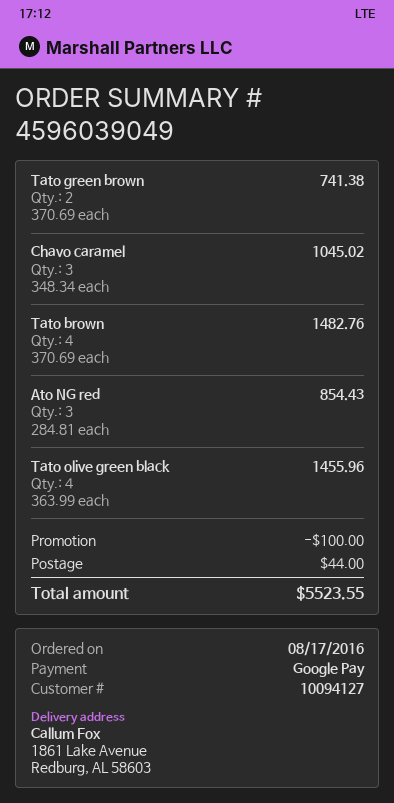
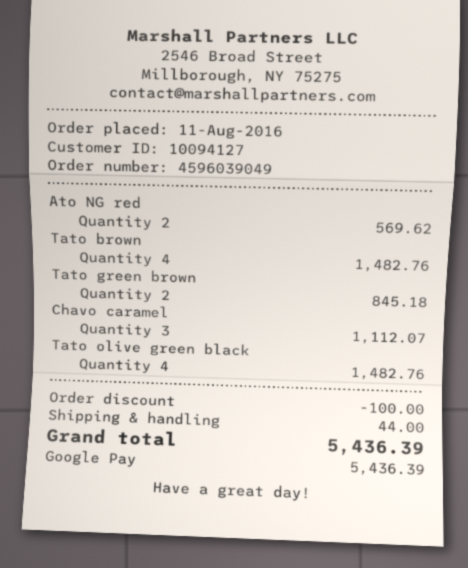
order date: 2016-08-17 -> 2016-08-11
Tato green brown: 2 for 741.38 -> 2 for 845.18
Chavo caramel: 3 for 1045.02 -> 3 for 1112.07
Ato NG red: 3 for 854.43 -> 2 for 569.62
Tato olive green black: 4 for 1455.96 -> 4 for 1482.76
total: 5523.55 -> 5436.39

